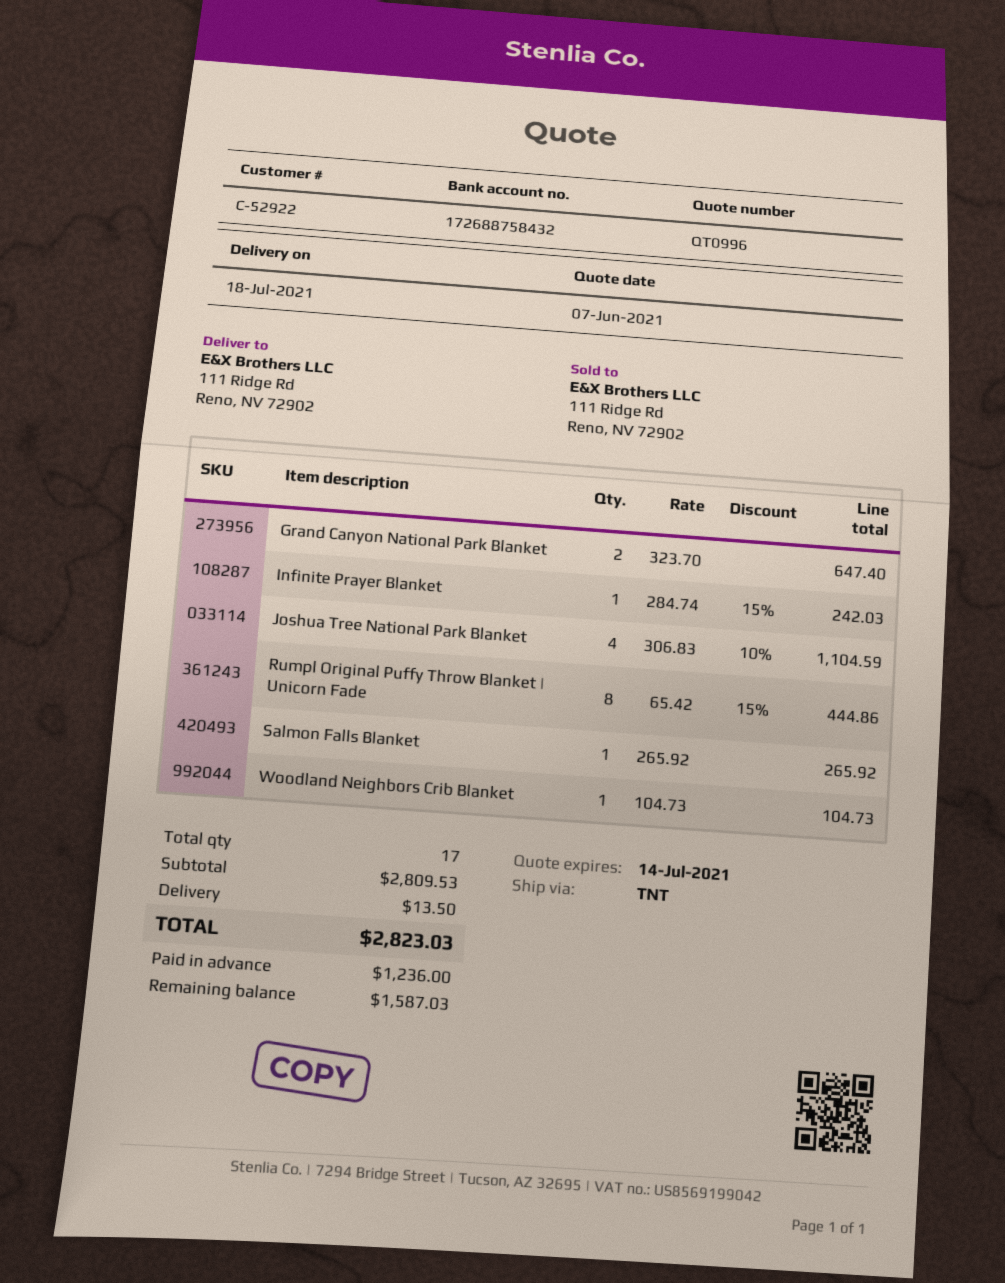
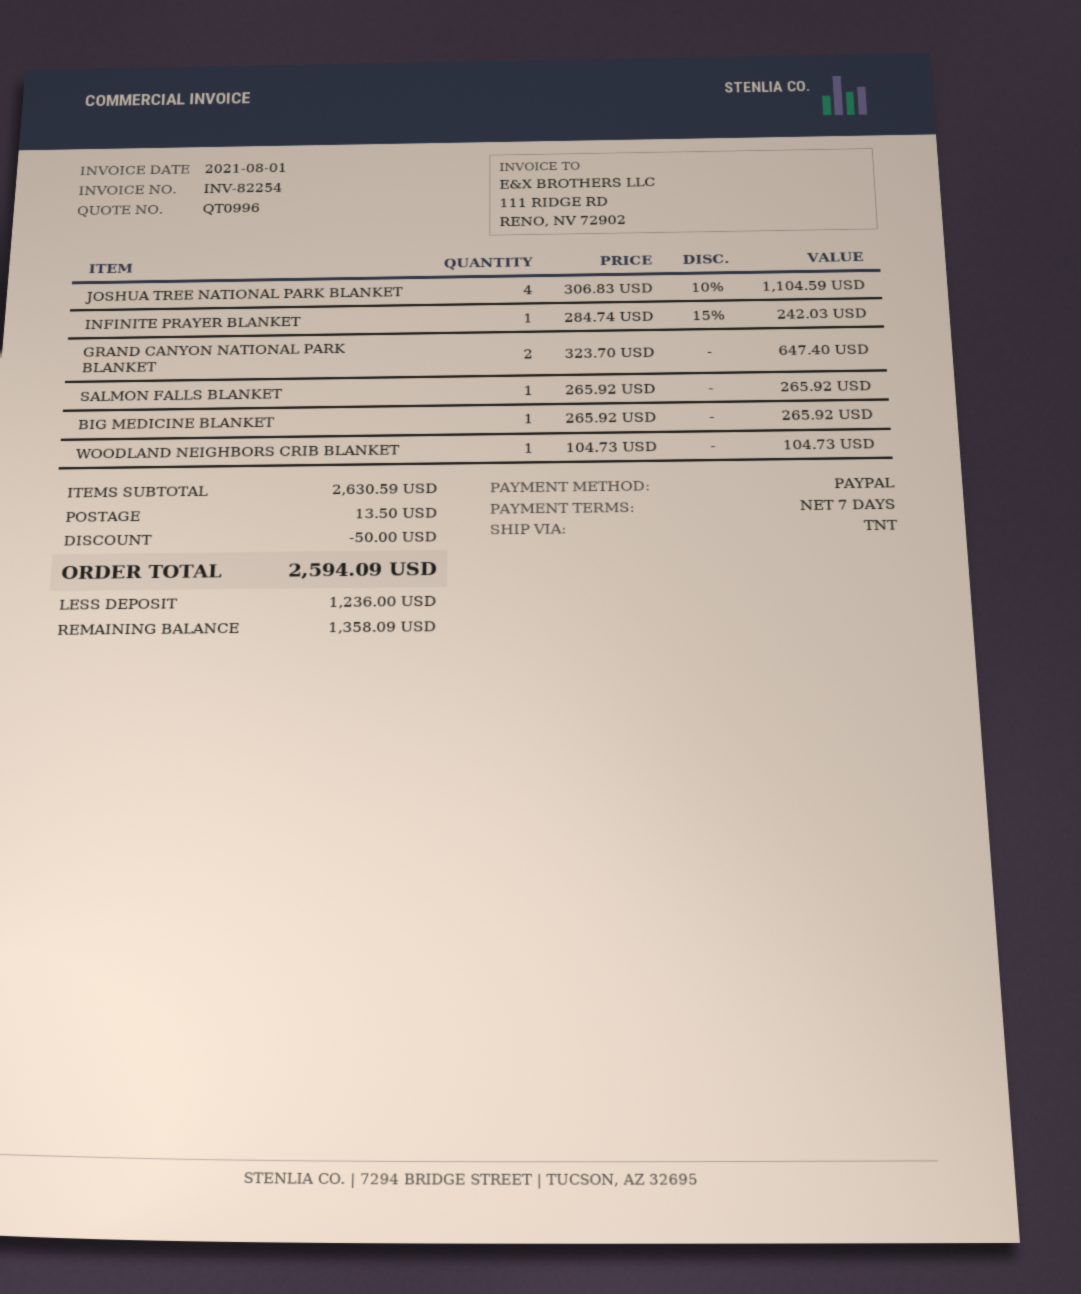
Rumpl Original Puffy Throw Blanket | Unicorn Fade: 8 x 65.42 - 15% = 444.86 -> none
BIG MEDICINE BLANKET: none -> 1 x 265.92 = 265.92
subtotal: 2809.53 -> 2630.59
discount: none -> 50.00
total: 2823.03 -> 2594.09
balance: 1587.03 -> 1358.09

